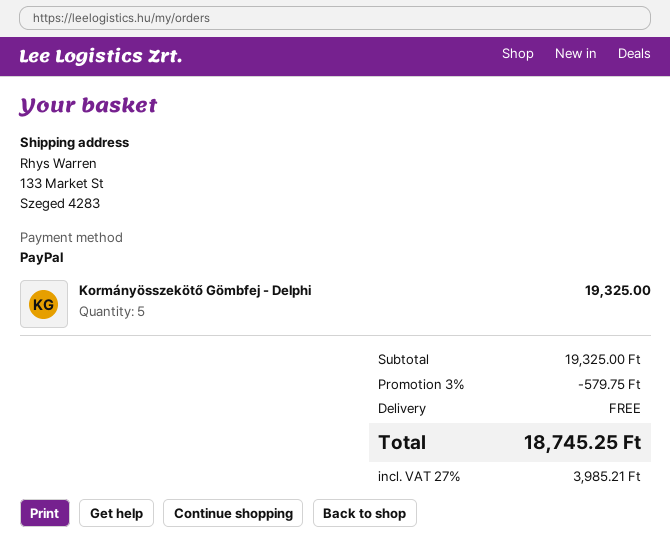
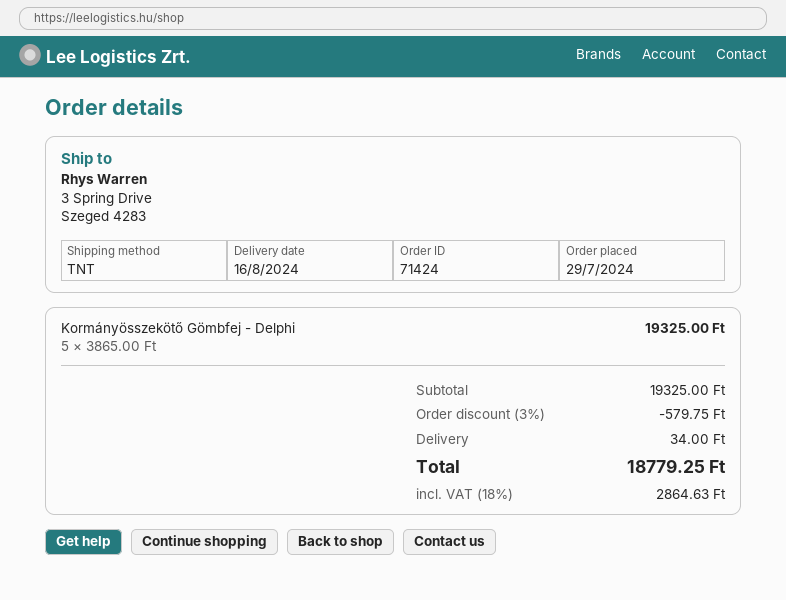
ship to: 133 Market St, Szeged 4283 -> 3 Spring Drive, Szeged 4283
shipping: 0.00 -> 34.00
tax: 27% = 3985.21 -> 18% = 2864.63
total: 18745.25 -> 18779.25

